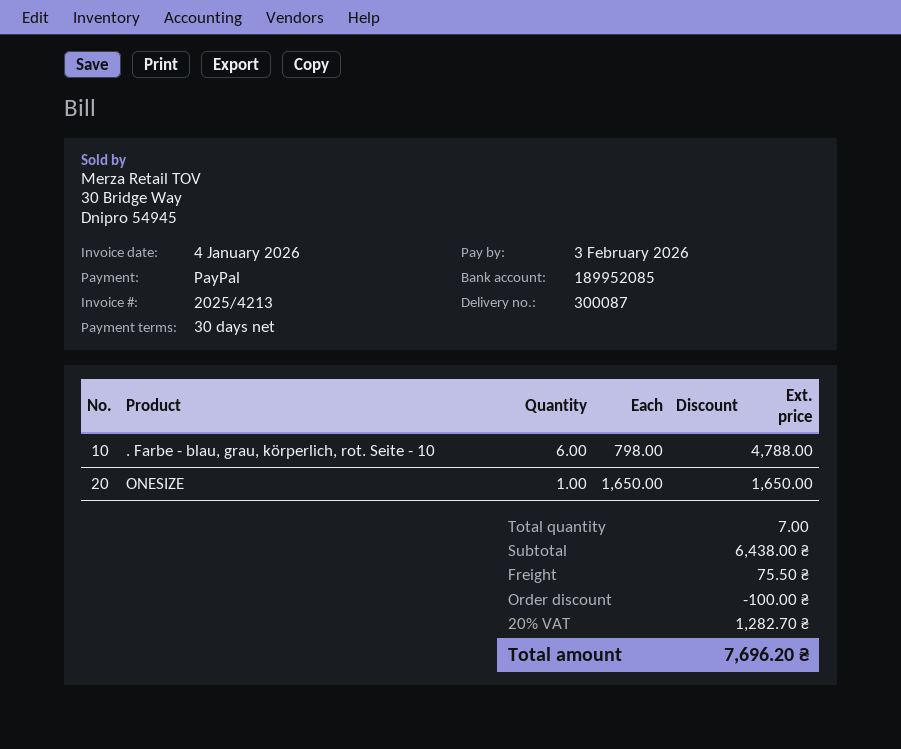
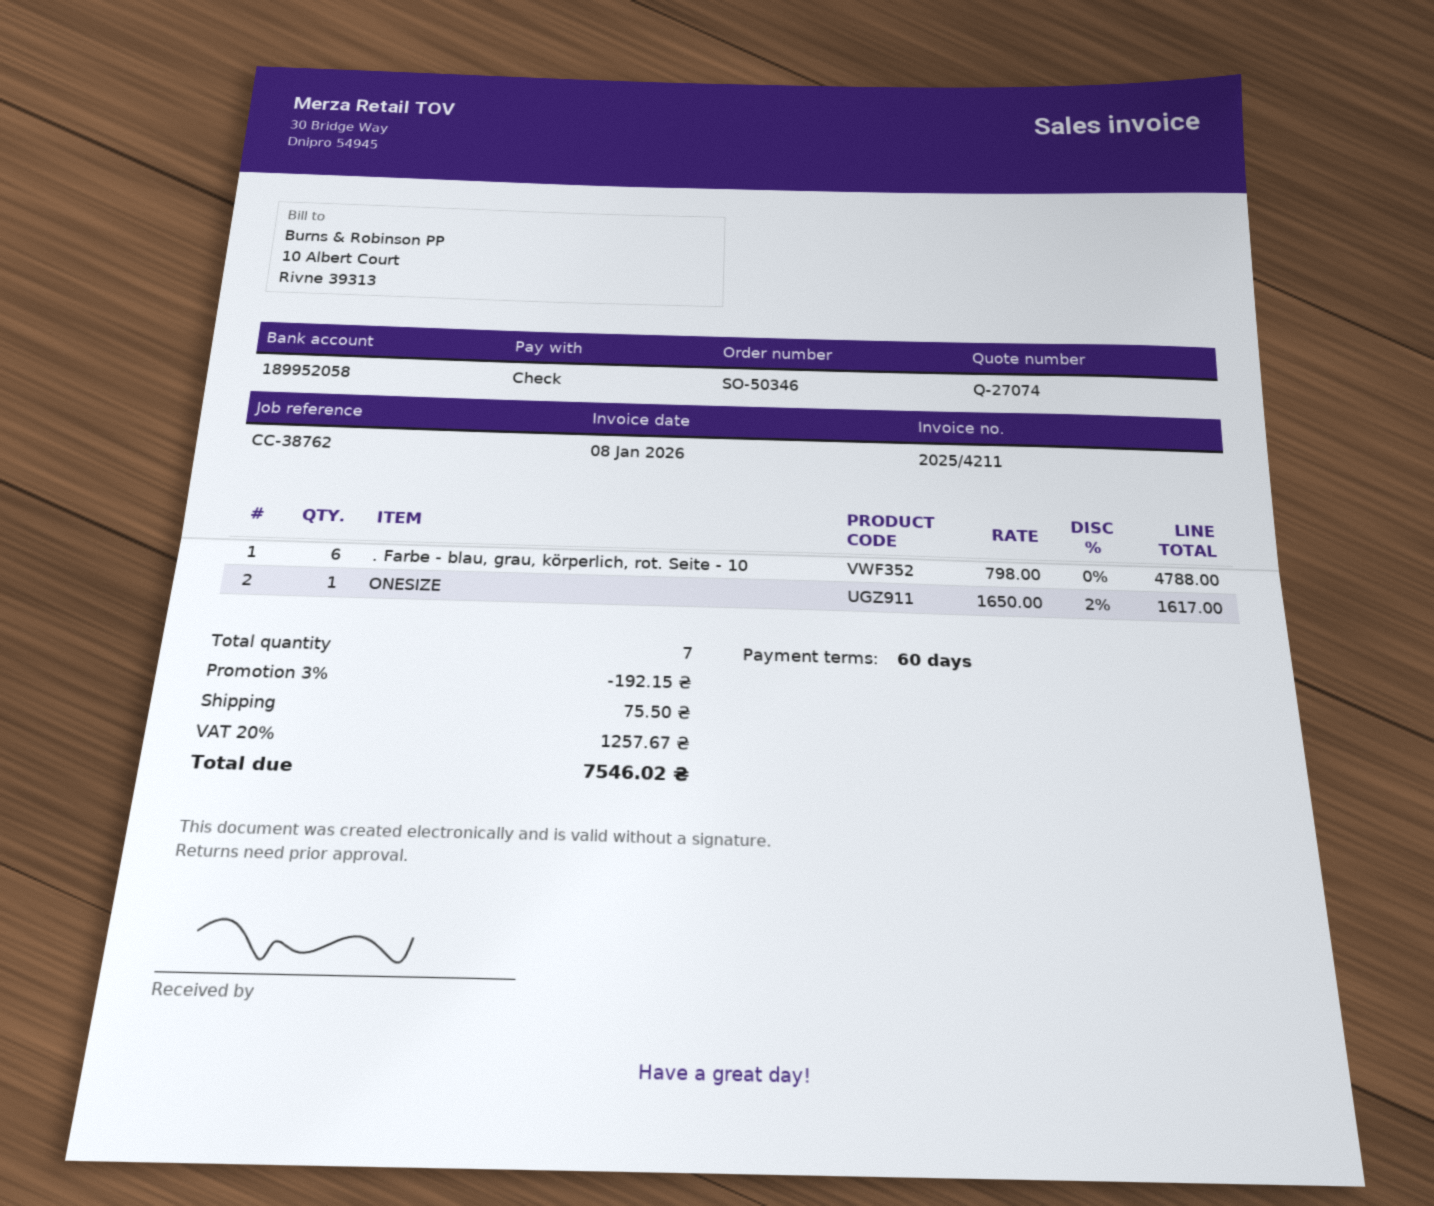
invoice number: 2025/4213 -> 2025/4211
invoice date: 2026-01-04 -> 2026-01-08
payment terms: 30 days -> 60 days
payment method: PayPal -> cheque
bank account: 189952085 -> 189952058
ONESIZE: 1 x 1650.00 = 1650.00 -> 1 x 1650.00 - 2% = 1617.00
discount: 100.00 -> 192.15
tax: 20% = 1282.70 -> 20% = 1257.67
total: 7696.20 -> 7546.02

